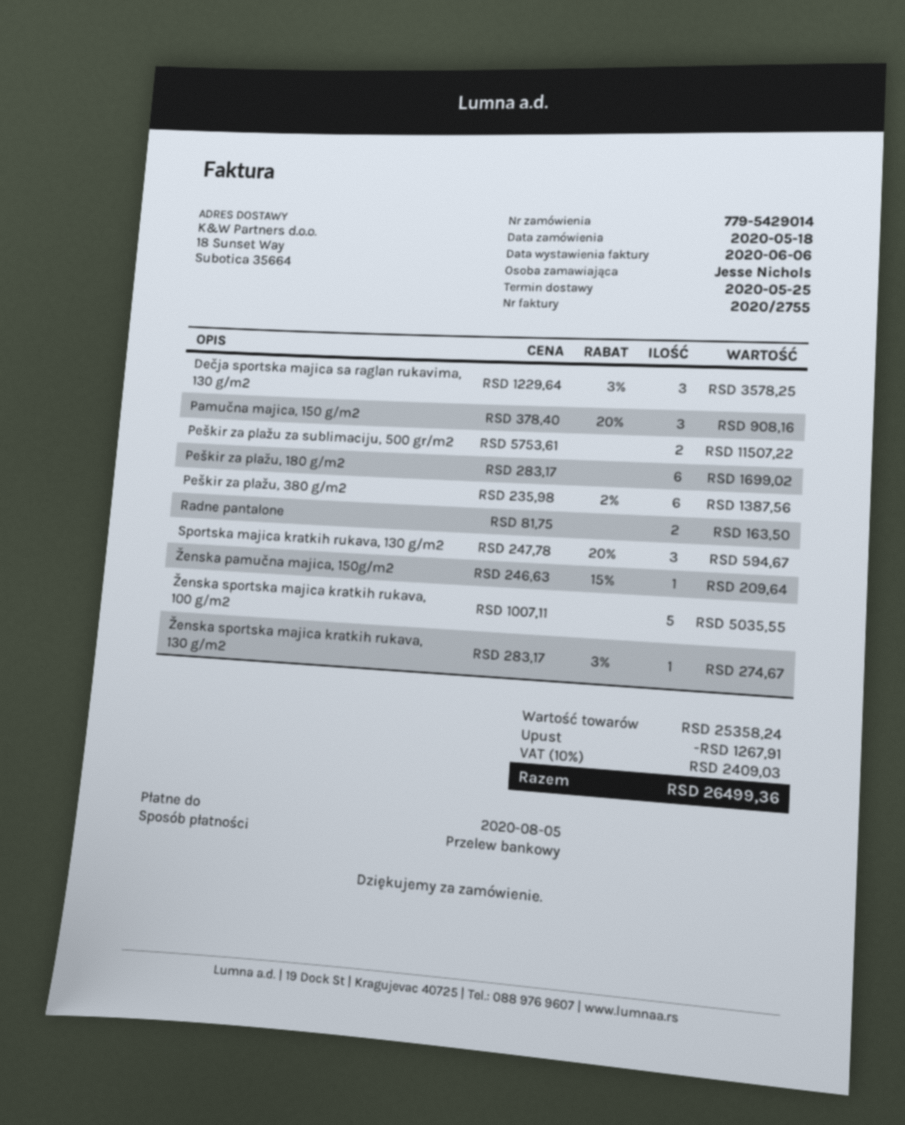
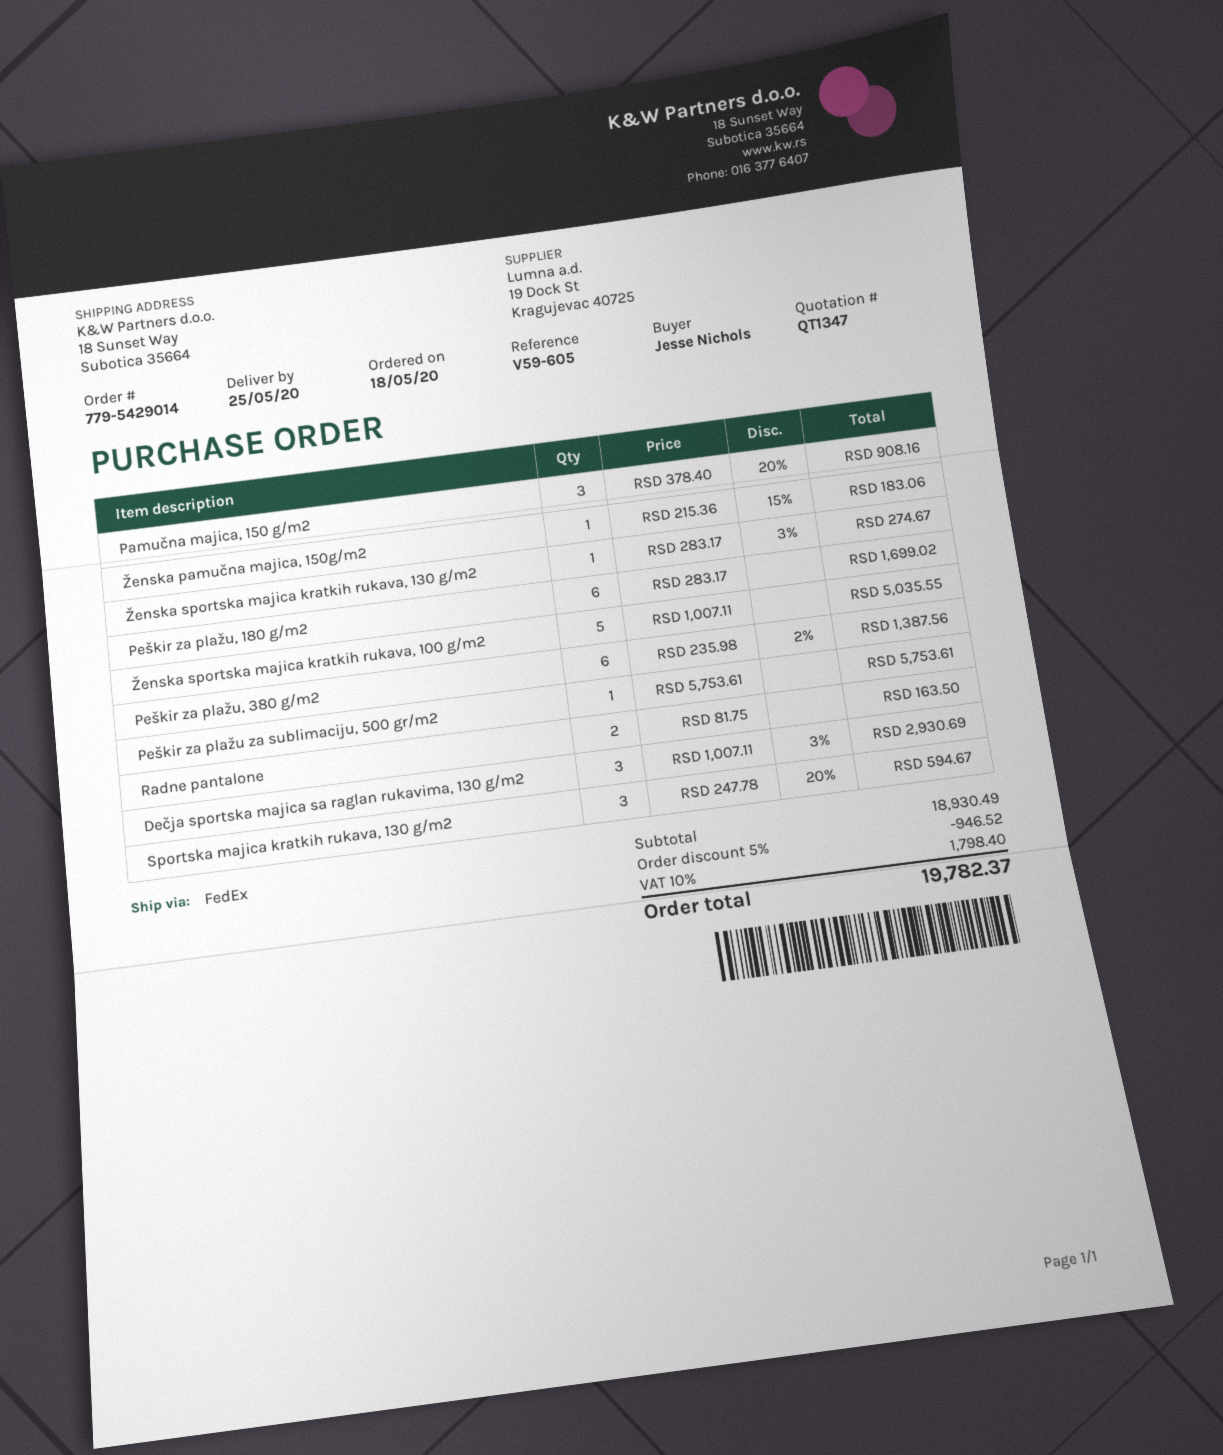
Dečja sportska majica sa raglan rukavima, 130 g/m2: 3 x 1229.64 - 3% = 3578.25 -> 3 x 1007.11 - 3% = 2930.69
Peškir za plažu za sublimaciju, 500 gr/m2: 2 x 5753.61 = 11507.22 -> 1 x 5753.61 = 5753.61
Ženska pamučna majica, 150g/m2: 1 x 246.63 - 15% = 209.64 -> 1 x 215.36 - 15% = 183.06
subtotal: 25358.24 -> 18930.49
discount: 1267.91 -> 946.52
tax: 10% = 2409.03 -> 10% = 1798.40
total: 26499.36 -> 19782.37

